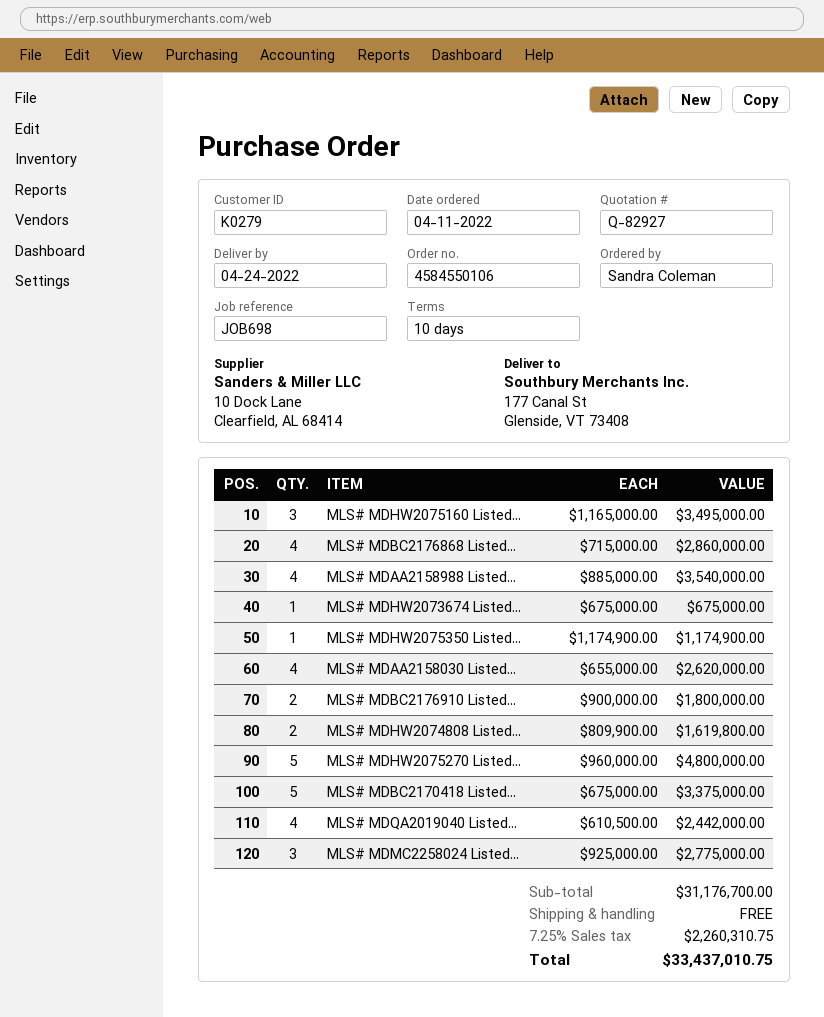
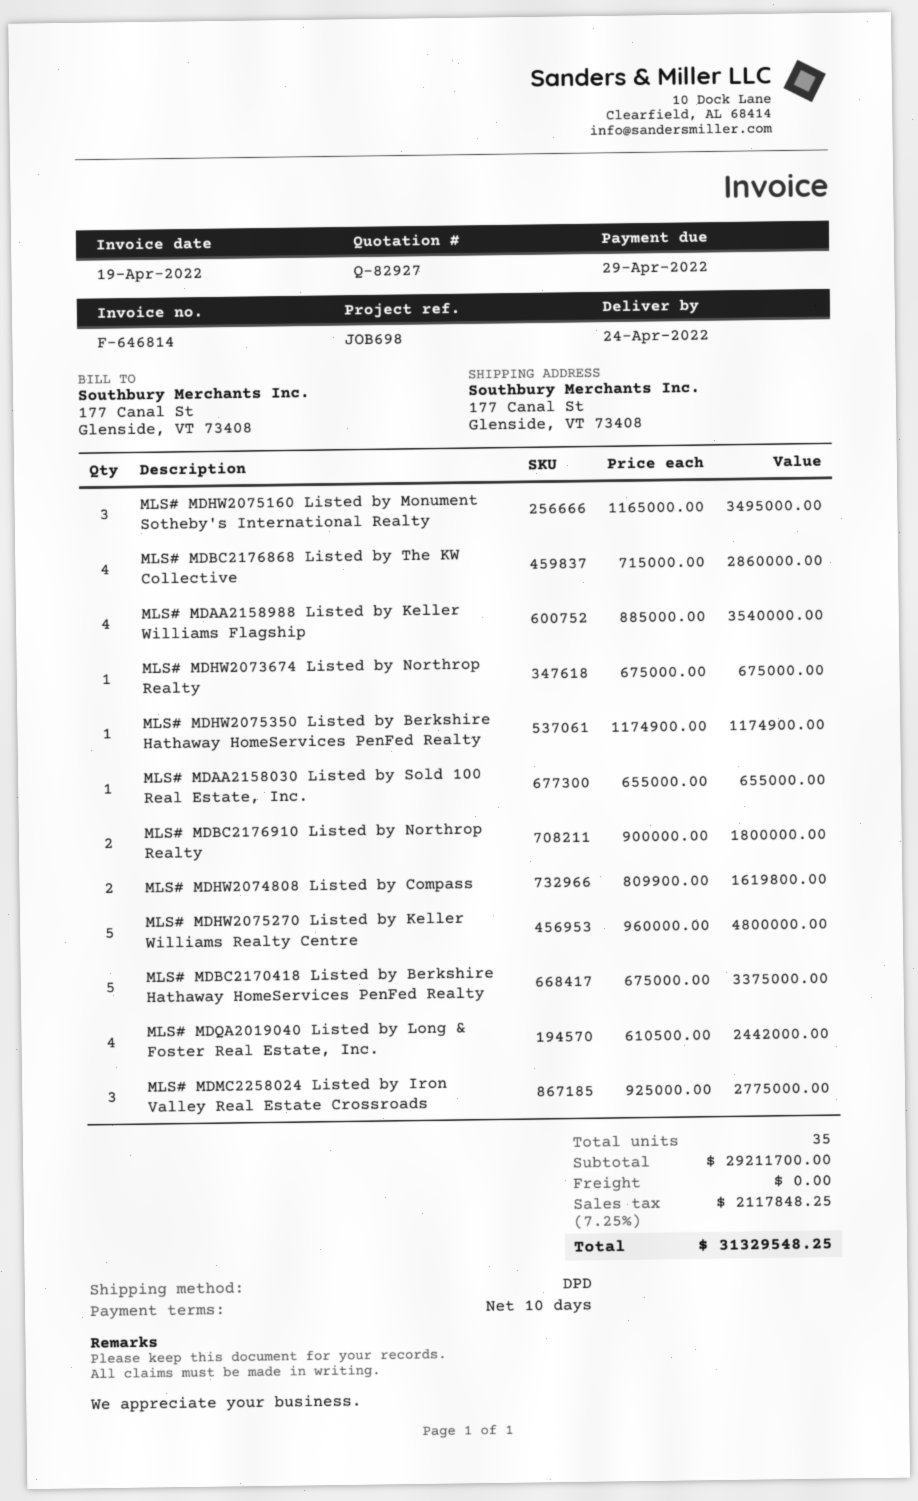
MLS# MDAA2158030 Listed...: 4 x 655000.00 = 2620000.00 -> 1 x 655000.00 = 655000.00
subtotal: 31176700.00 -> 29211700.00
tax: 7.25% = 2260310.75 -> 7.25% = 2117848.25
total: 33437010.75 -> 31329548.25

